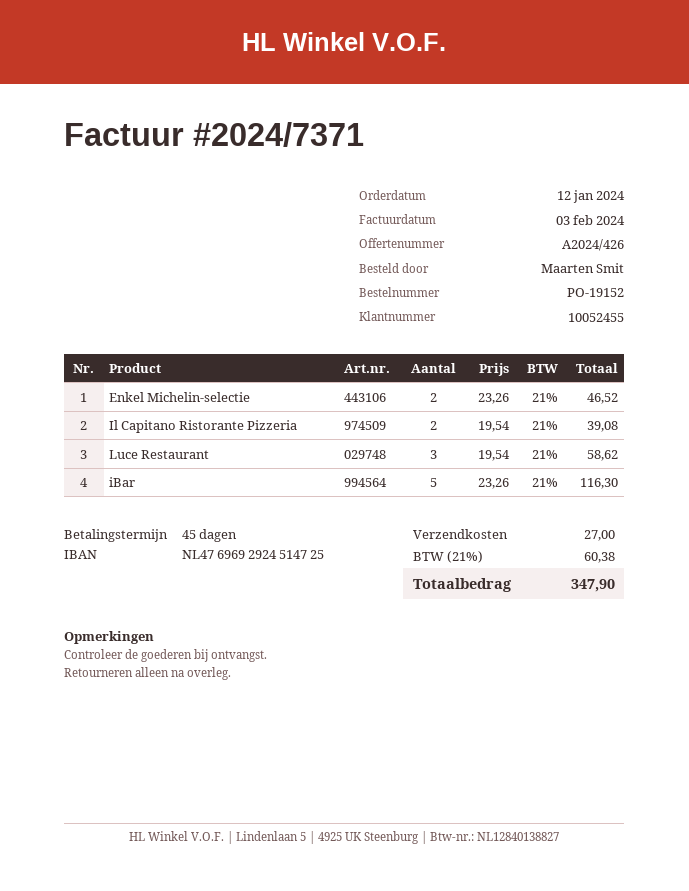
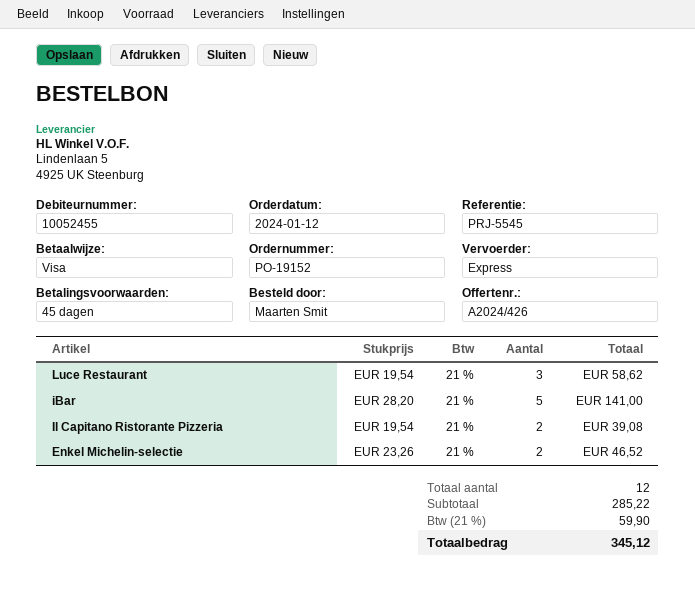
iBar: 5 x 23.26 = 116.30 -> 5 x 28.20 = 141.00
shipping: 27.00 -> none
tax: 21% = 60.38 -> 21% = 59.90
total: 347.90 -> 345.12

